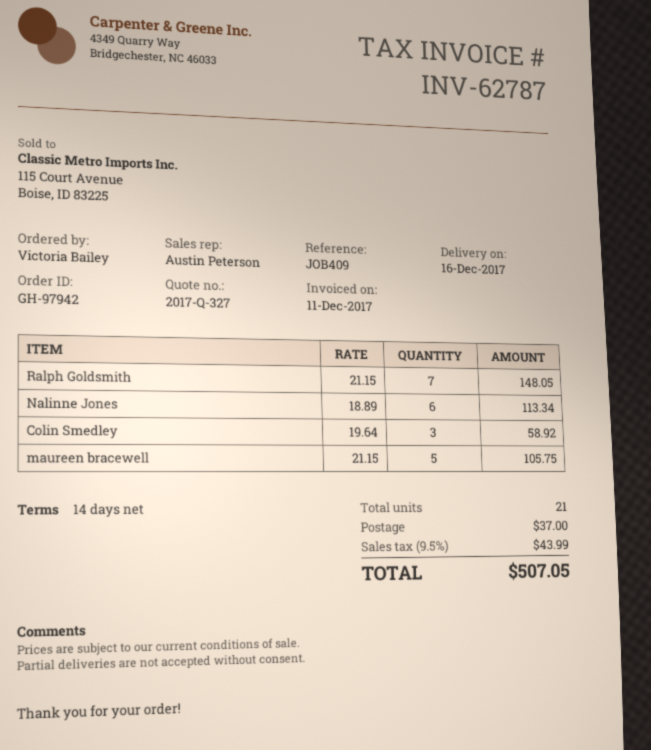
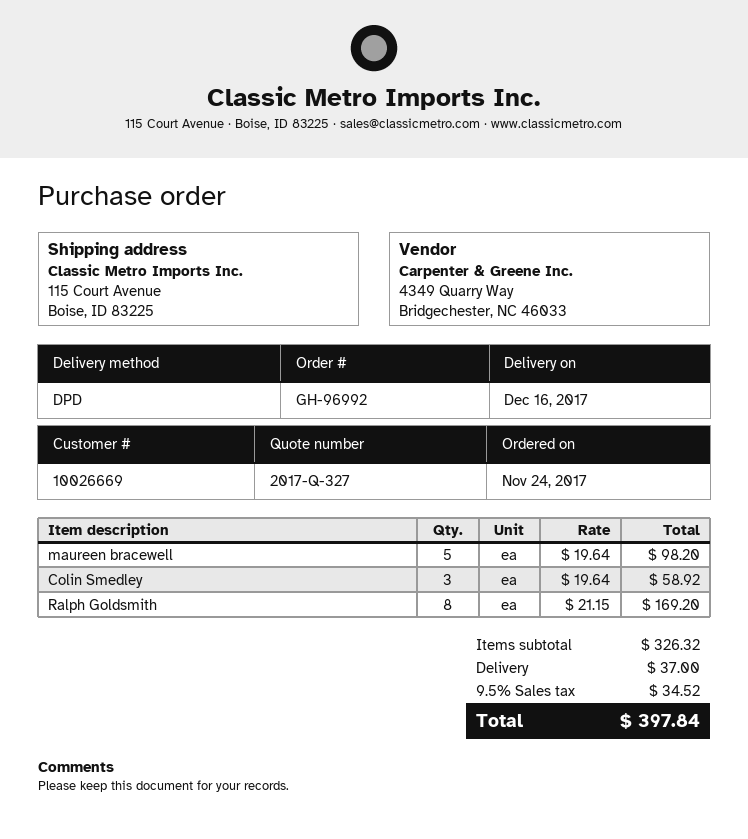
order number: GH-97942 -> GH-96992
Ralph Goldsmith: 7 x 21.15 = 148.05 -> 8 x 21.15 = 169.20
Nalinne Jones: 6 x 18.89 = 113.34 -> none
maureen bracewell: 5 x 21.15 = 105.75 -> 5 x 19.64 = 98.20
tax: 9.5% = 43.99 -> 9.5% = 34.52
total: 507.05 -> 397.84

